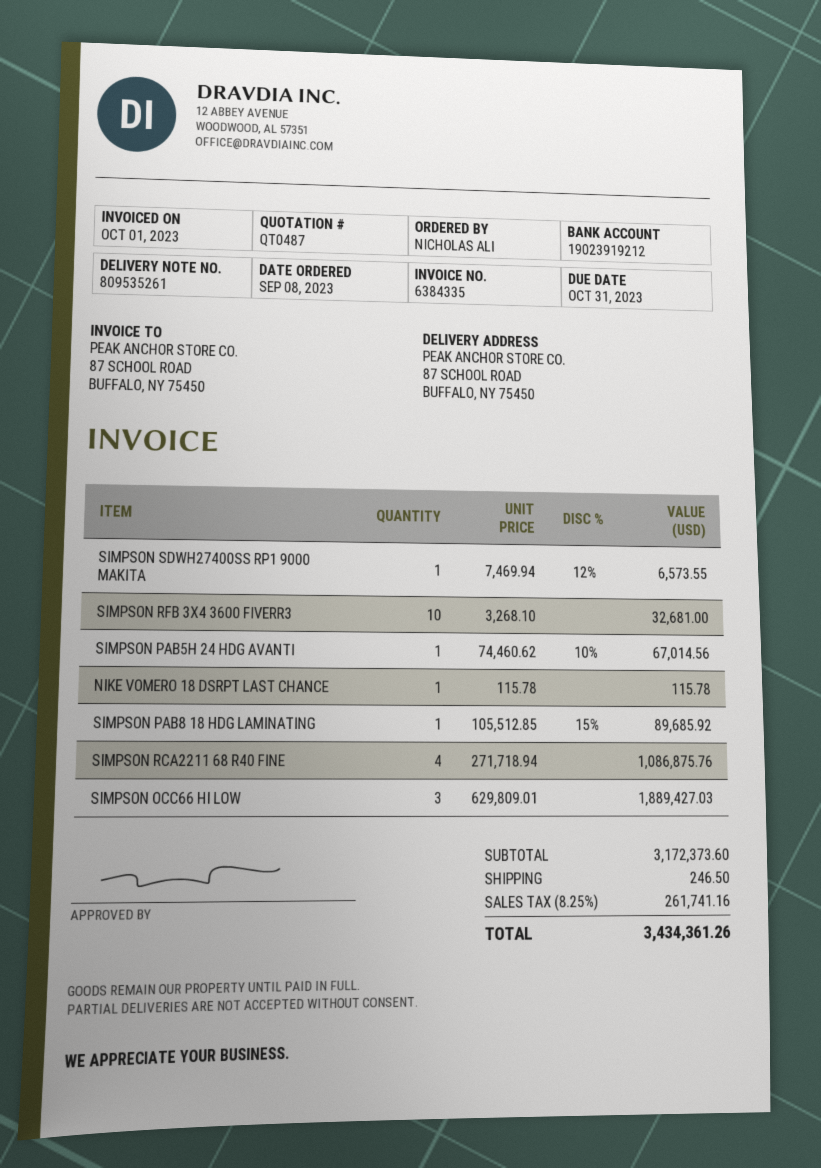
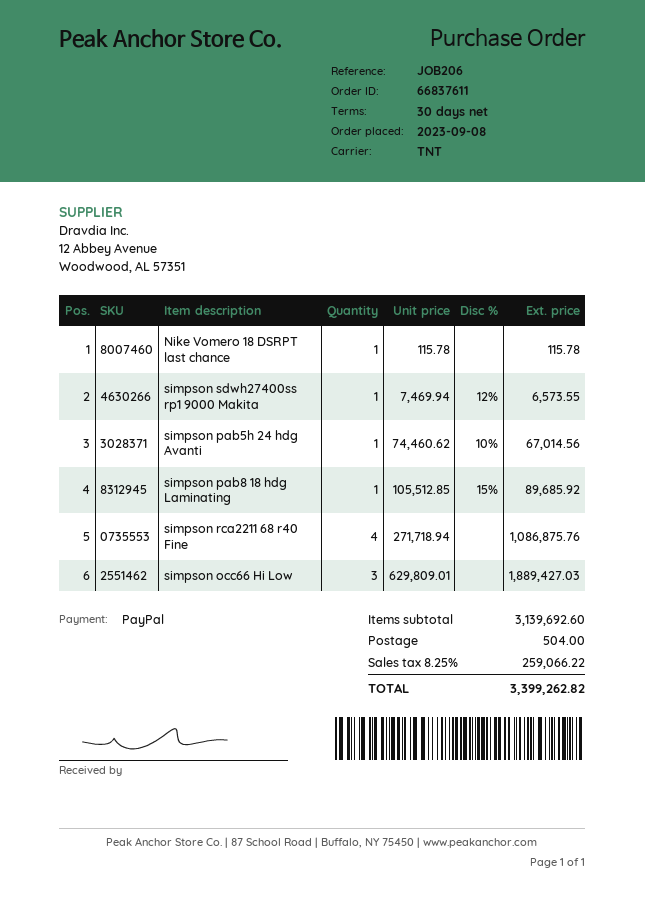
SIMPSON RFB 3X4 3600 FIVERR3: 10 x 3268.10 = 32681.00 -> none
subtotal: 3172373.60 -> 3139692.60
shipping: 246.50 -> 504.00
tax: 8.25% = 261741.16 -> 8.25% = 259066.22
total: 3434361.26 -> 3399262.82

